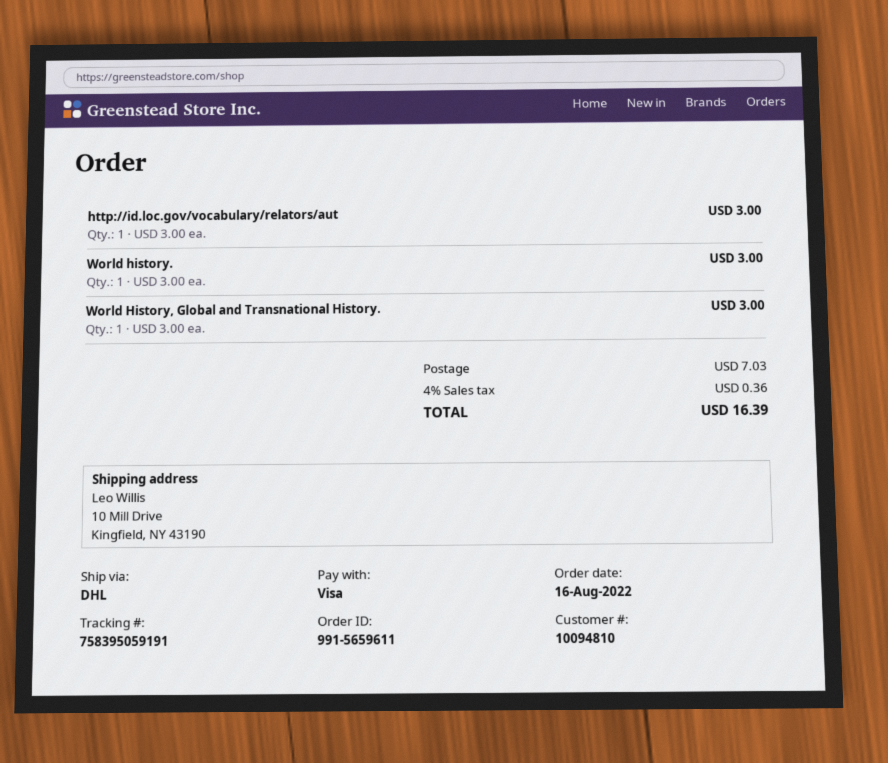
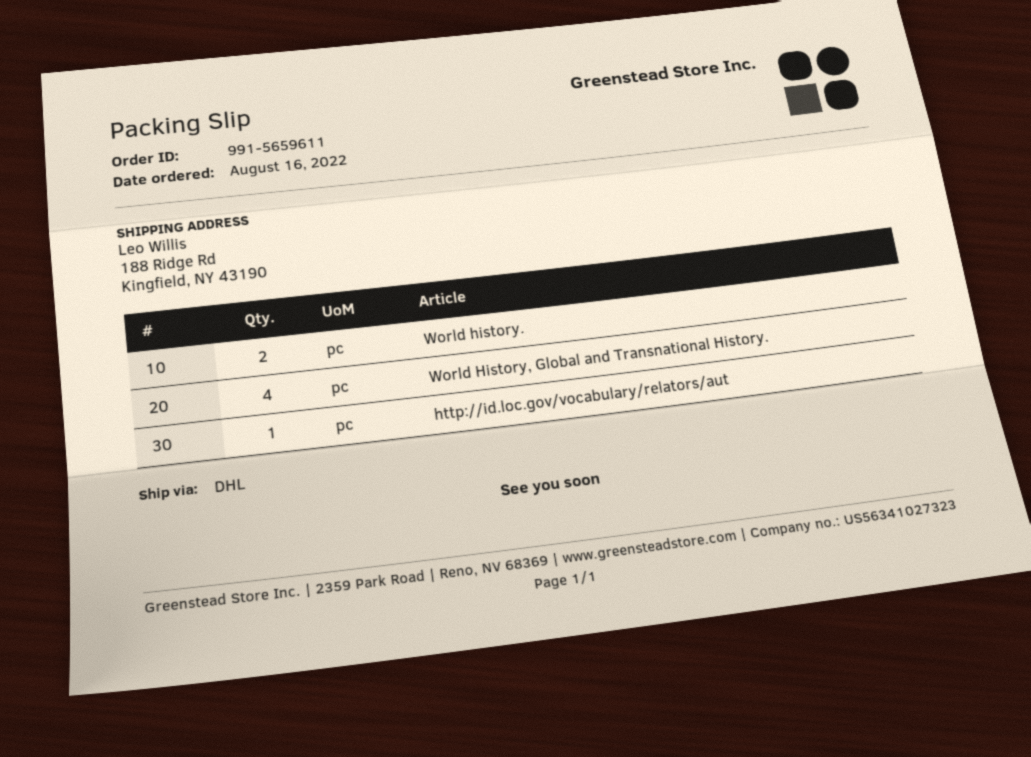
ship to: 10 Mill Drive, Kingfield, NY 43190 -> 188 Ridge Rd, Kingfield, NY 43190
World history.: 1 -> 2
World History, Global and Transnational History.: 1 -> 4

